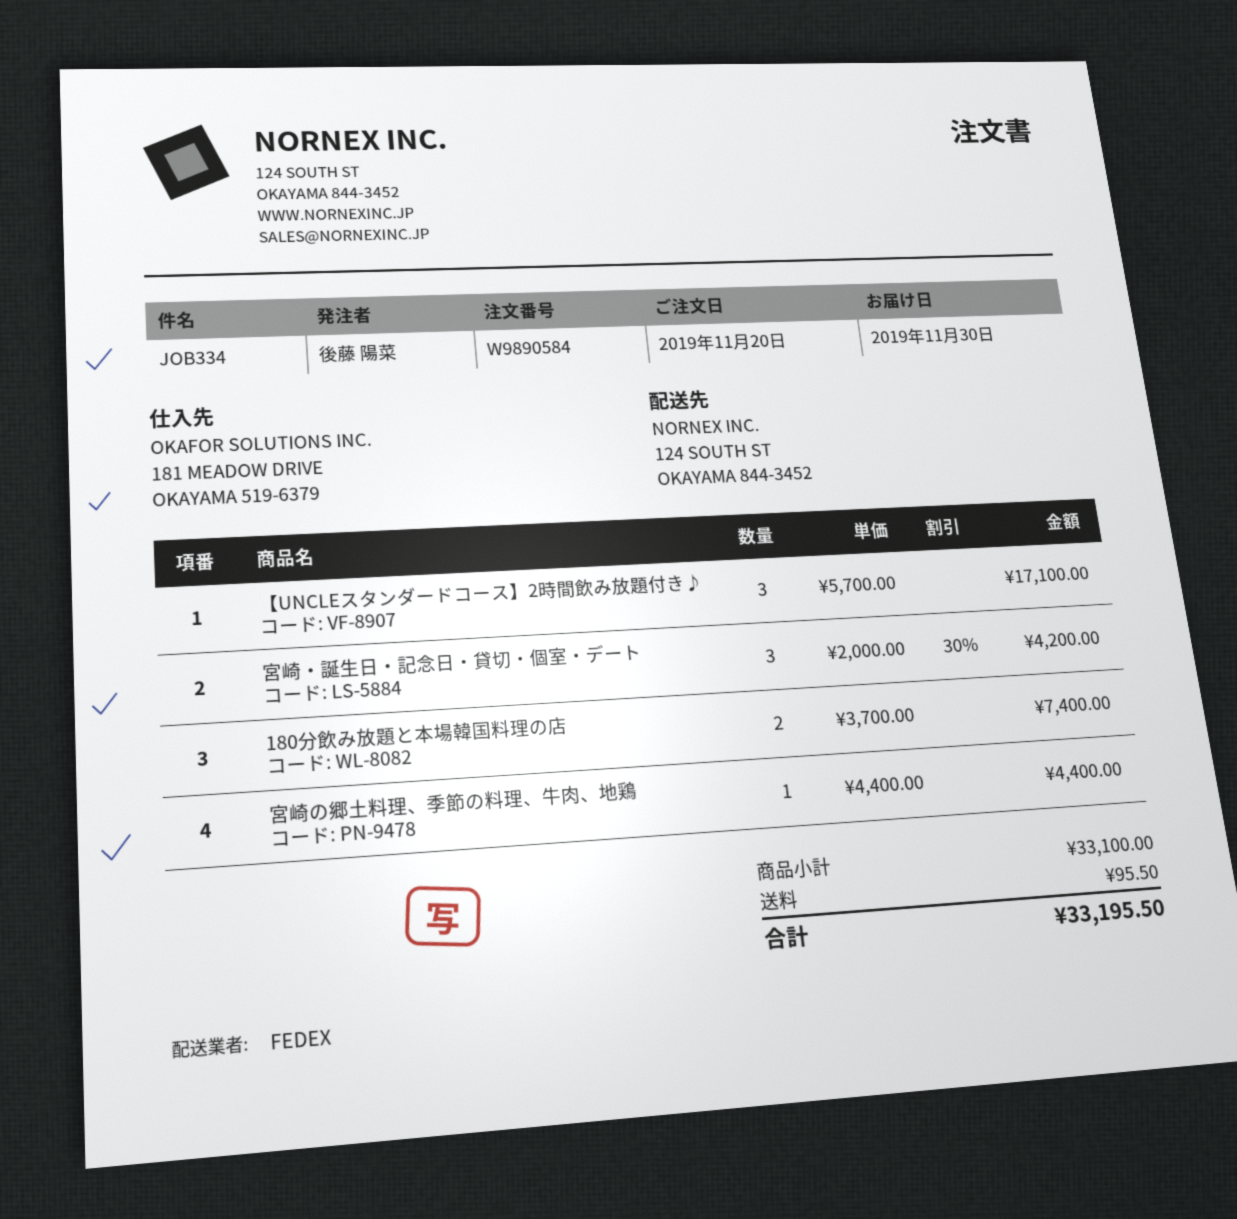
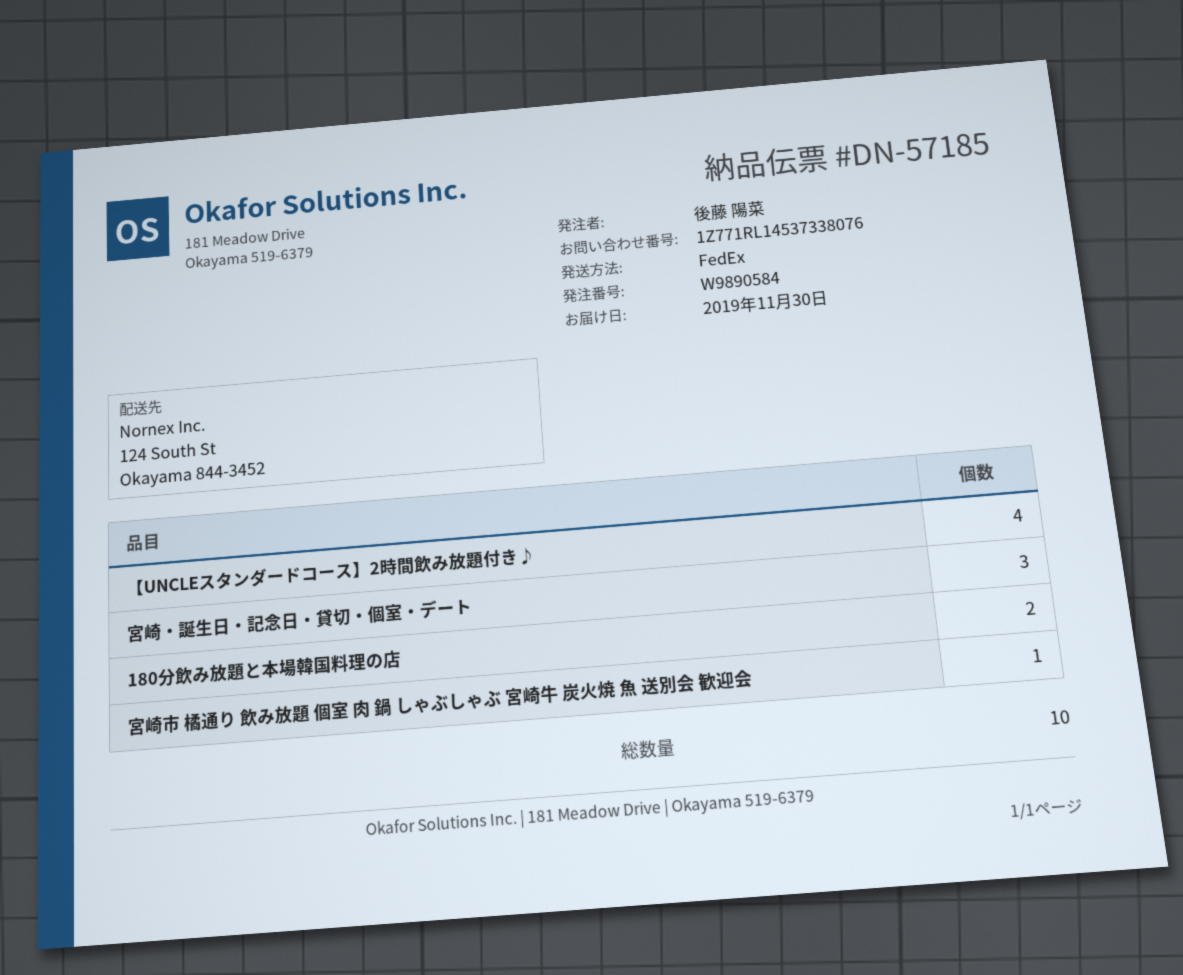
【UNCLEスタンダードコース】2時間飲み放題付き♪: 3 -> 4
宮崎の郷土料理、季節の料理、牛肉、地鶏: 1 -> none
宮崎市 橘通り 飲み放題 個室 肉 鍋 しゃぶしゃぶ 宮崎牛 炭火焼 魚 送別会 歓迎会: none -> 1

